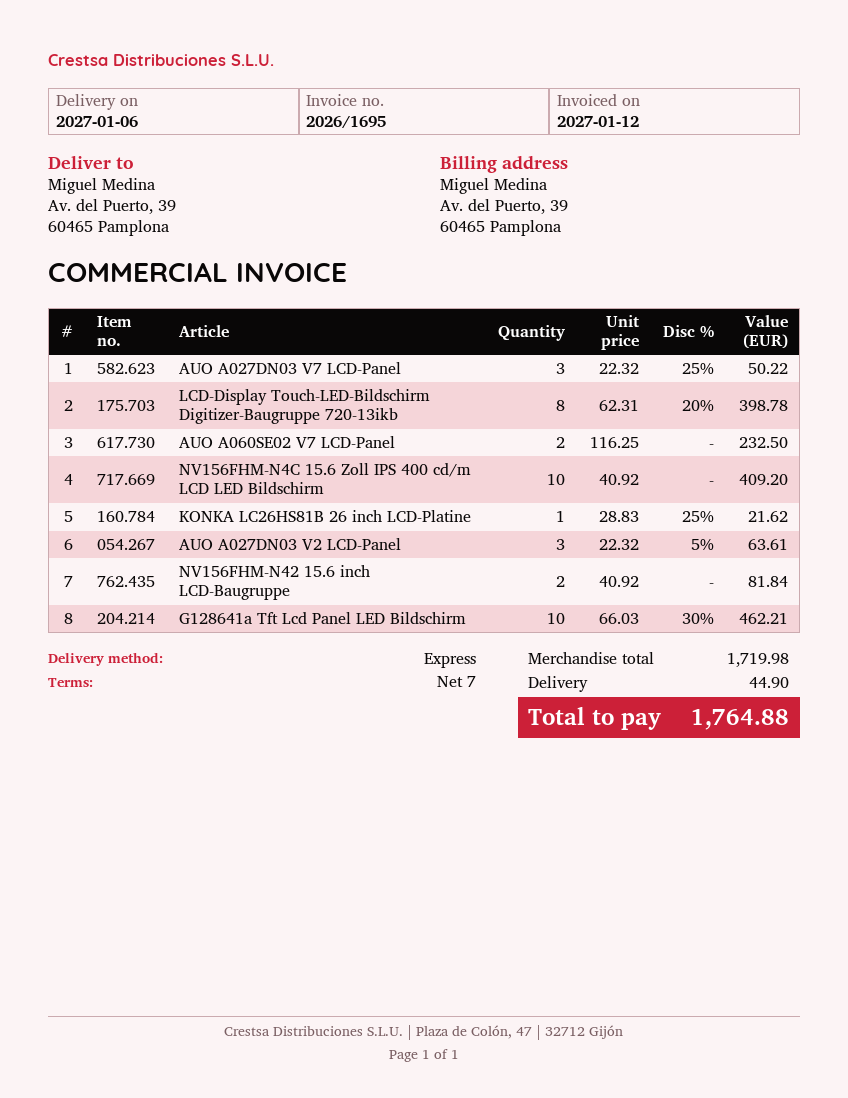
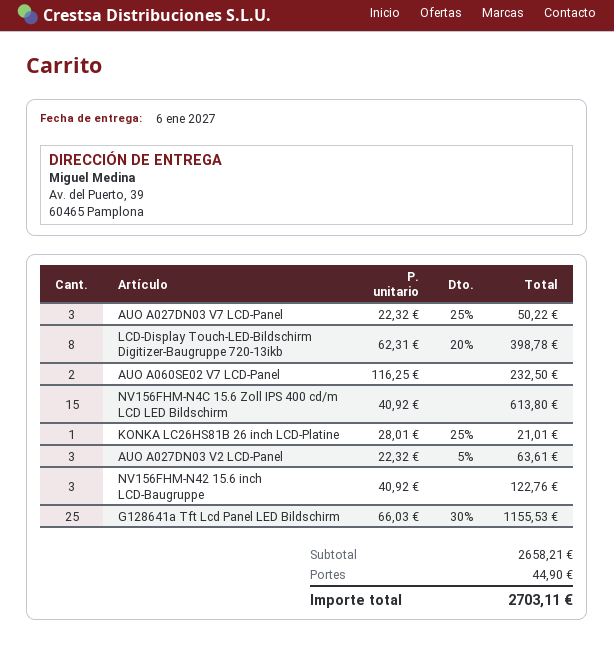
NV156FHM-N4C 15.6 Zoll IPS 400 cd/m LCD LED Bildschirm: 10 x 40.92 = 409.20 -> 15 x 40.92 = 613.80
KONKA LC26HS81B 26 inch LCD-Platine: 1 x 28.83 - 25% = 21.62 -> 1 x 28.01 - 25% = 21.01
NV156FHM-N42 15.6 inch LCD-Baugruppe: 2 x 40.92 = 81.84 -> 3 x 40.92 = 122.76
G128641a Tft Lcd Panel LED Bildschirm: 10 x 66.03 - 30% = 462.21 -> 25 x 66.03 - 30% = 1155.53
subtotal: 1719.98 -> 2658.21
total: 1764.88 -> 2703.11

